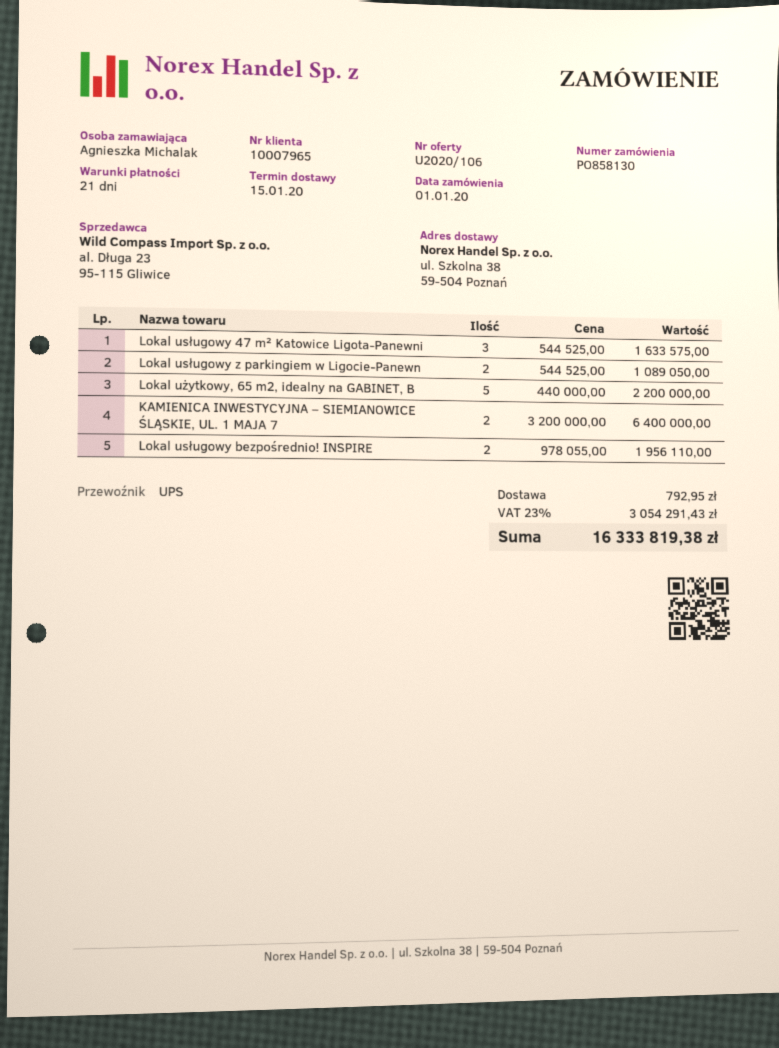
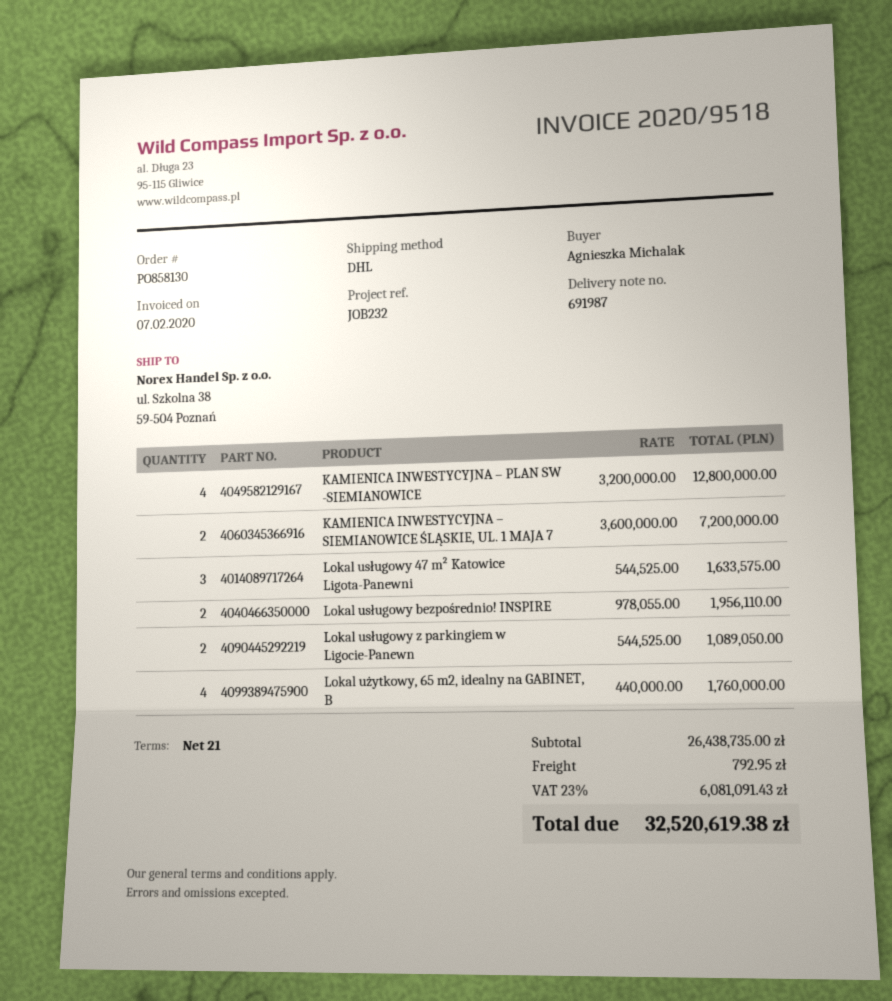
shipping method: UPS -> DHL
Lokal użytkowy, 65 m2, idealny na GABINET, B: 5 x 440000.00 = 2200000.00 -> 4 x 440000.00 = 1760000.00
KAMIENICA INWESTYCYJNA – SIEMIANOWICE ŚLĄSKIE, UL. 1 MAJA 7: 2 x 3200000.00 = 6400000.00 -> 2 x 3600000.00 = 7200000.00
KAMIENICA INWESTYCYJNA – PLAN SW -SIEMIANOWICE: none -> 4 x 3200000.00 = 12800000.00
tax: 23% = 3054291.43 -> 23% = 6081091.43
total: 16333819.38 -> 32520619.38

